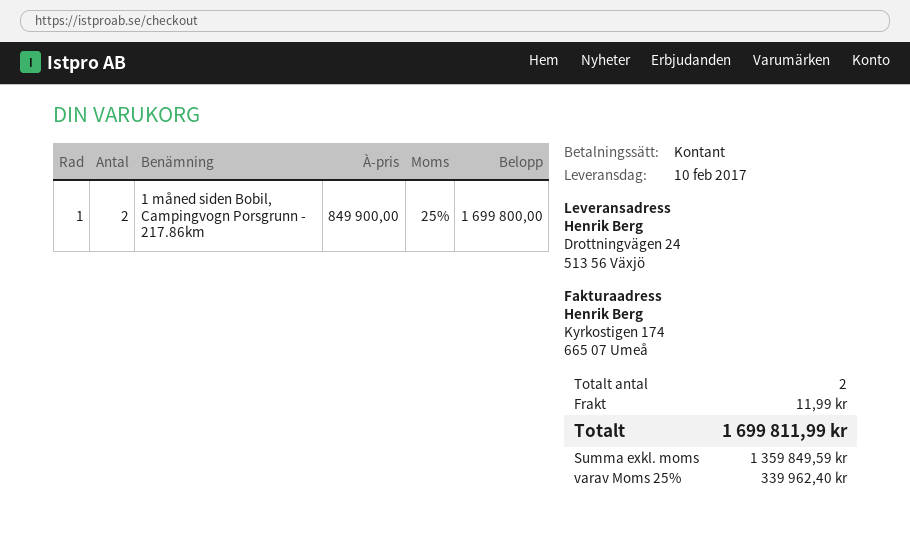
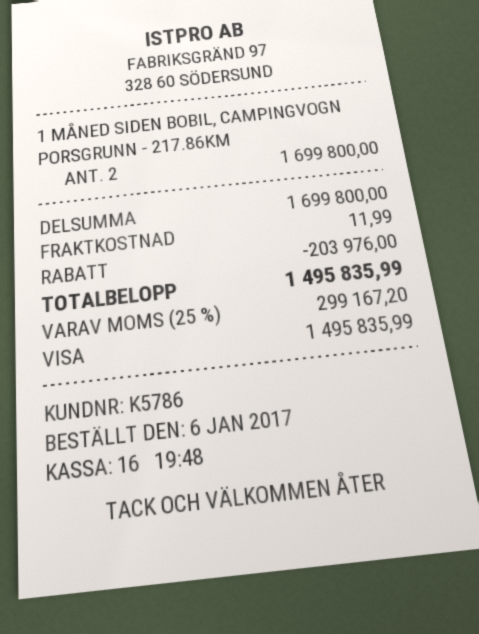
payment method: cash -> Visa
discount: none -> 203976.00
tax: 25% = 339962.40 -> 25% = 299167.20
total: 1699811.99 -> 1495835.99

